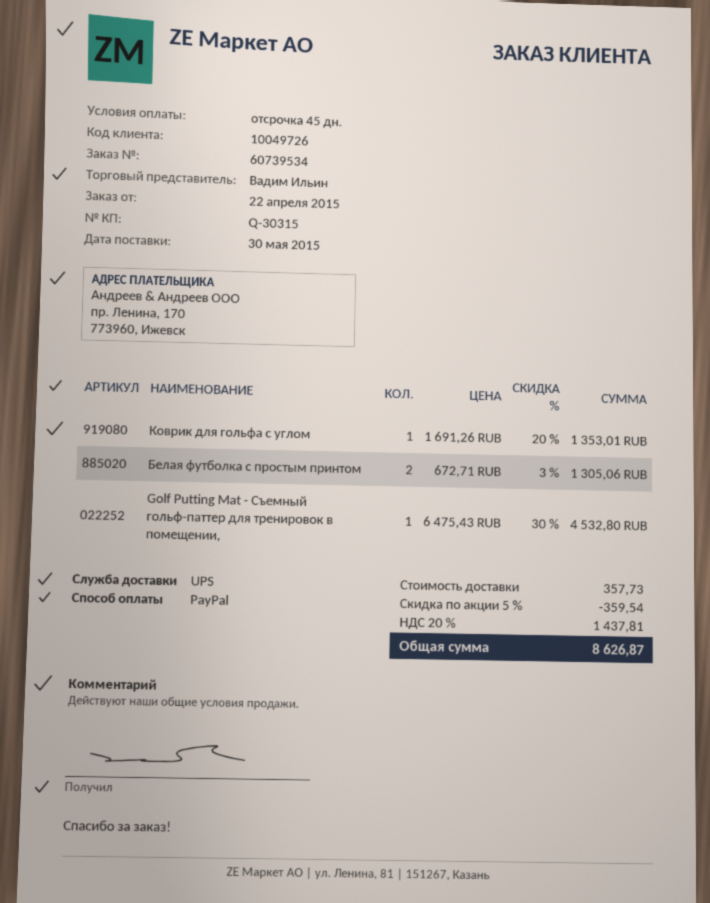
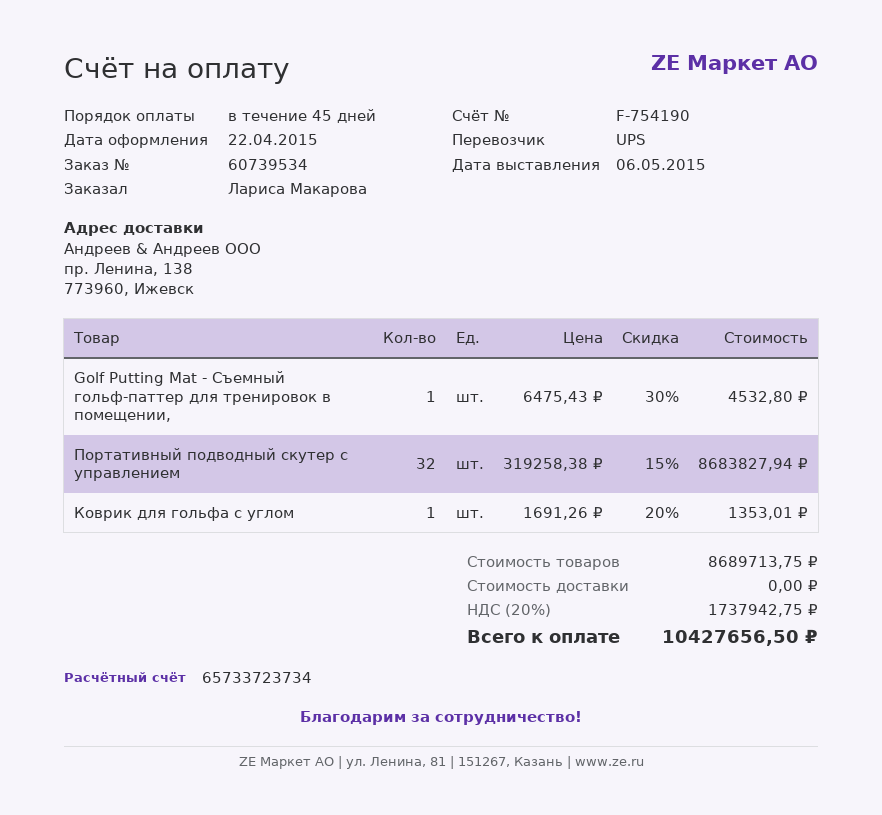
Белая футболка с простым принтом: 2 x 672.71 - 3% = 1305.06 -> none
Портативный подводный скутер с управлением: none -> 32 x 319258.38 - 15% = 8683827.94
discount: 5% = 359.54 -> none
shipping: 357.73 -> 0.00
tax: 20% = 1437.81 -> 20% = 1737942.75
total: 8626.87 -> 10427656.50

